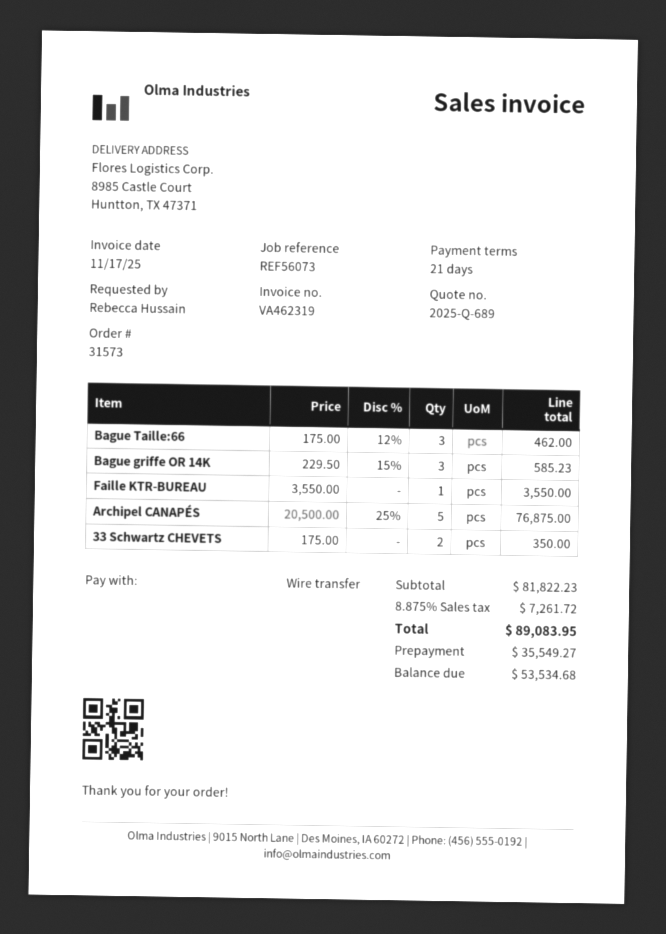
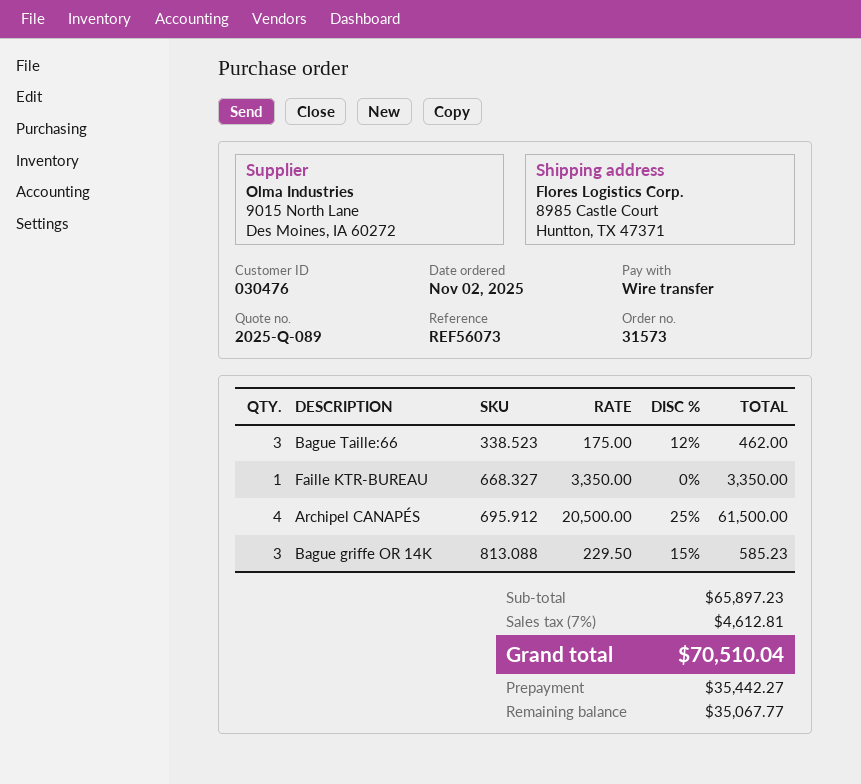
quote number: 2025-Q-689 -> 2025-Q-089
Faille KTR-BUREAU: 1 x 3550.00 = 3550.00 -> 1 x 3350.00 = 3350.00
Archipel CANAPÉS: 5 x 20500.00 - 25% = 76875.00 -> 4 x 20500.00 - 25% = 61500.00
33 Schwartz CHEVETS: 2 x 175.00 = 350.00 -> none
subtotal: 81822.23 -> 65897.23
tax: 8.875% = 7261.72 -> 7% = 4612.81
total: 89083.95 -> 70510.04
deposit: 35549.27 -> 35442.27
balance: 53534.68 -> 35067.77

